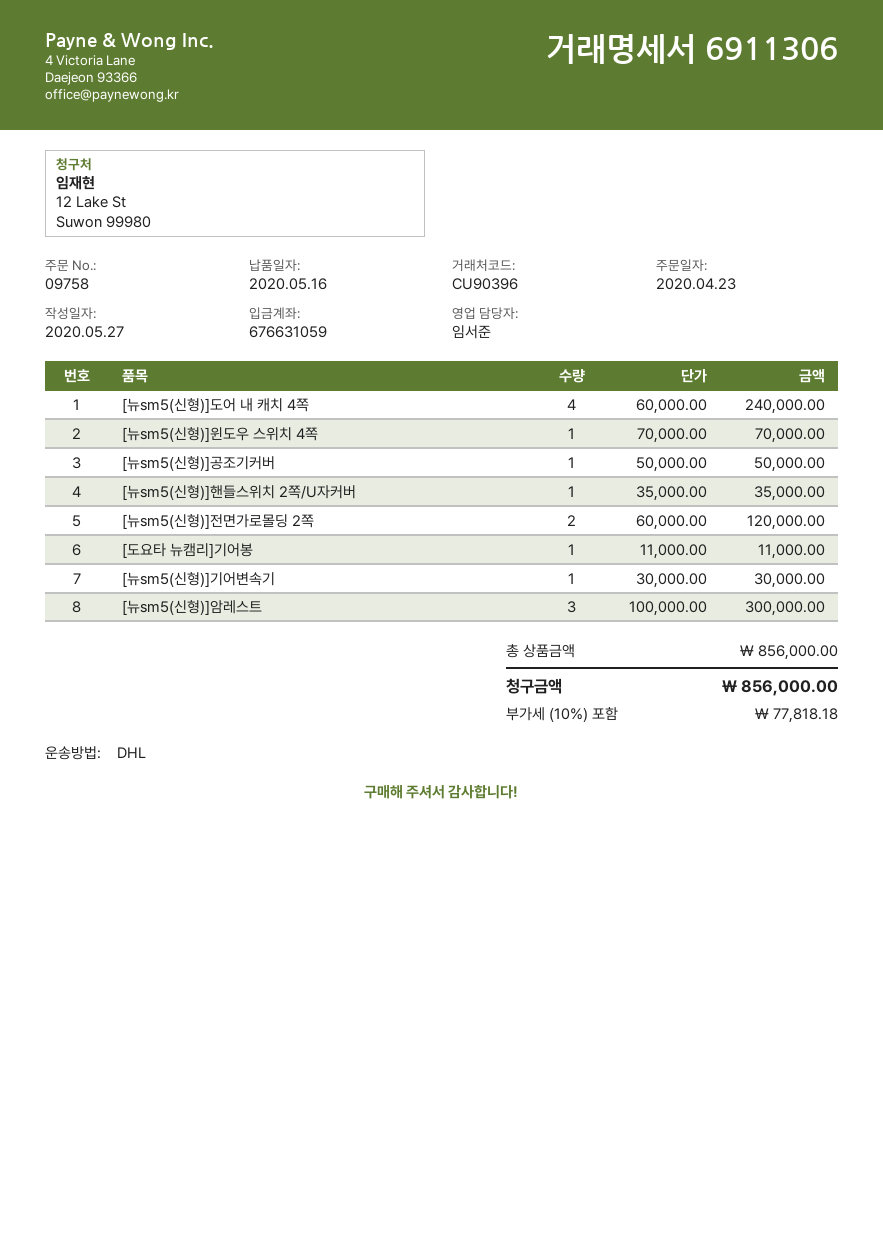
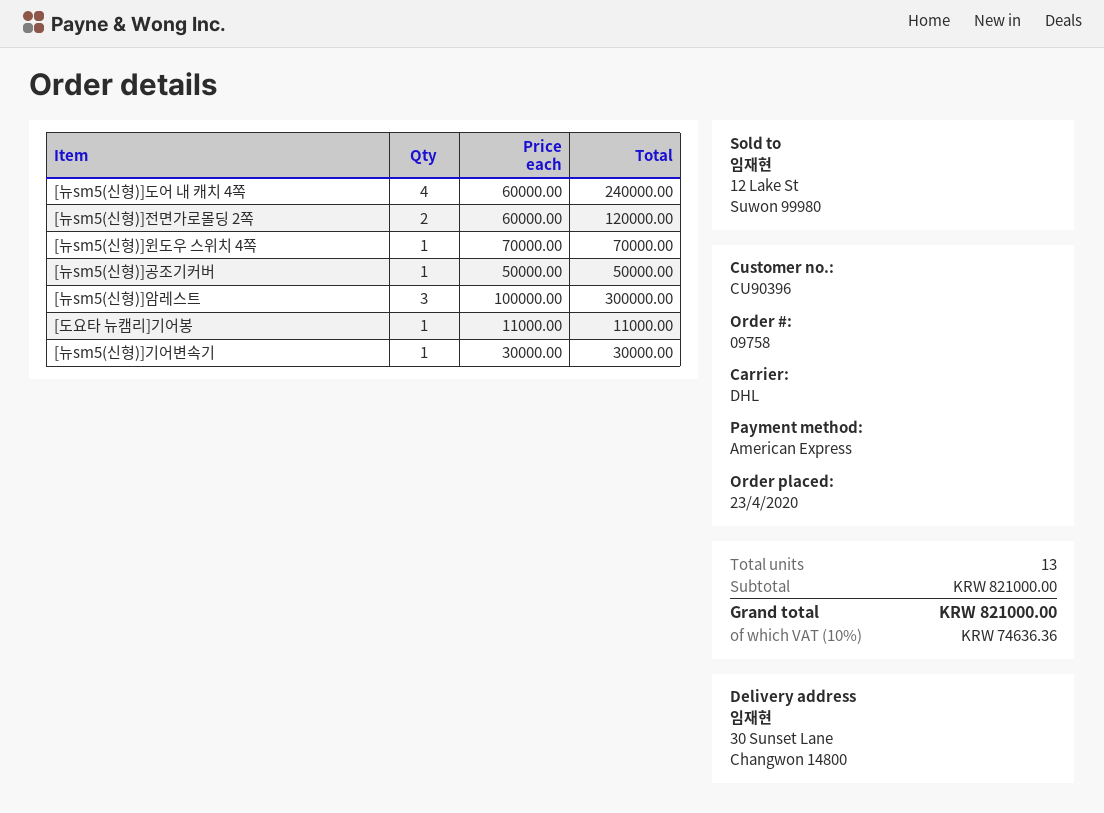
[뉴sm5(신형)]핸들스위치 2쪽/U자커버: 1 x 35000.00 = 35000.00 -> none
subtotal: 856000.00 -> 821000.00
tax: 10% = 77818.18 -> 10% = 74636.36
total: 856000.00 -> 821000.00

